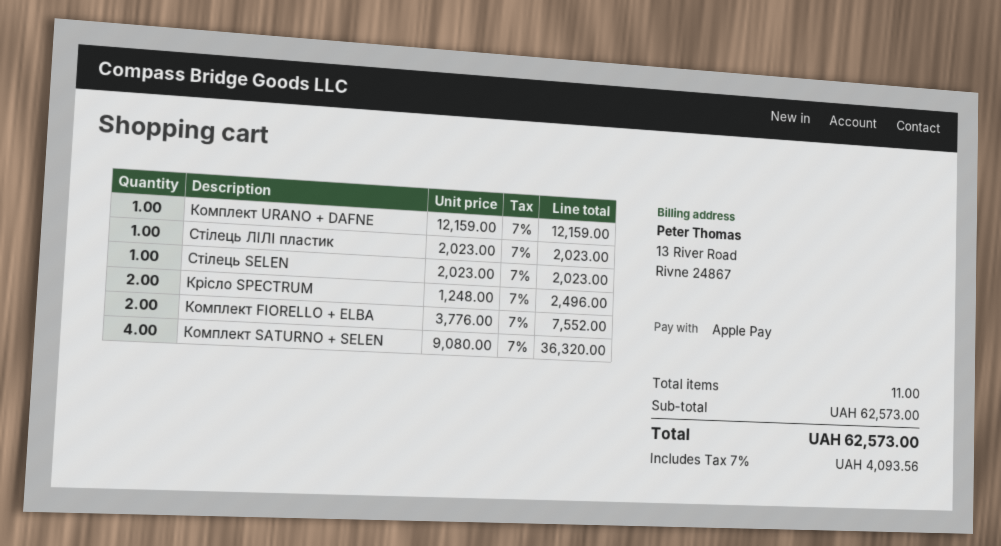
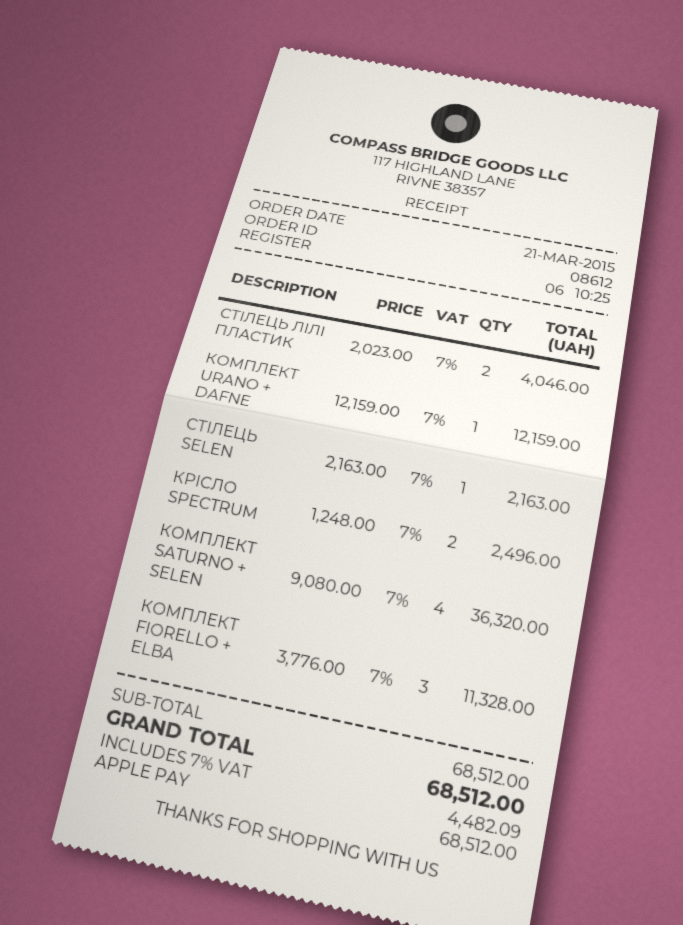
Стілець ЛІЛІ пластик: 1 x 2023.00 = 2023.00 -> 2 x 2023.00 = 4046.00
Стілець SELEN: 1 x 2023.00 = 2023.00 -> 1 x 2163.00 = 2163.00
Комплект FIORELLO + ELBA: 2 x 3776.00 = 7552.00 -> 3 x 3776.00 = 11328.00
subtotal: 62573.00 -> 68512.00
tax: 7% = 4093.56 -> 7% = 4482.09
total: 62573.00 -> 68512.00

